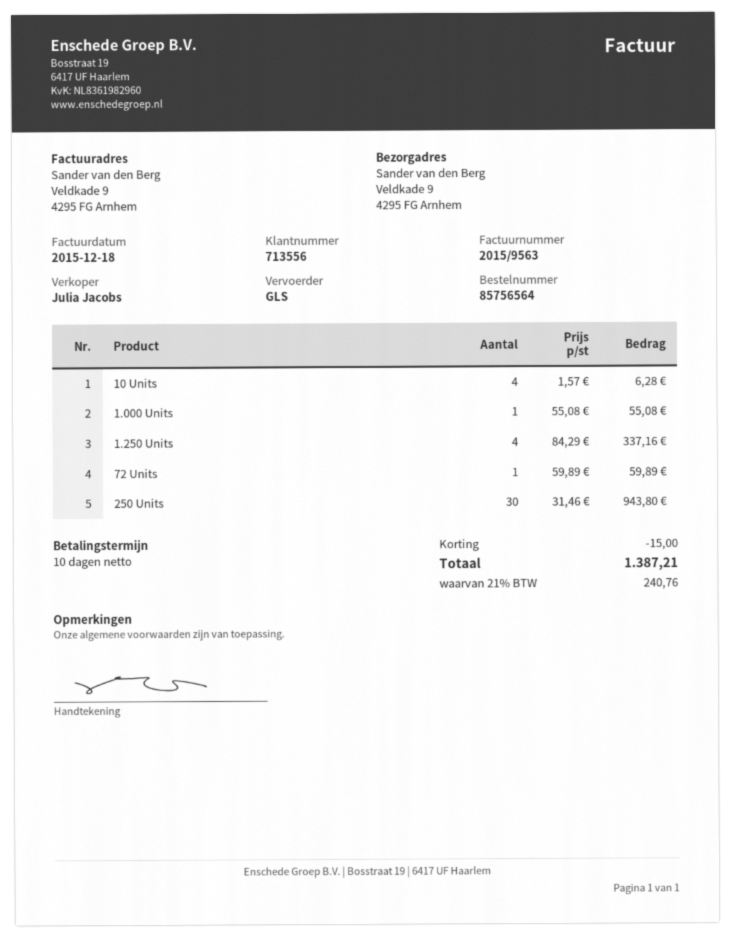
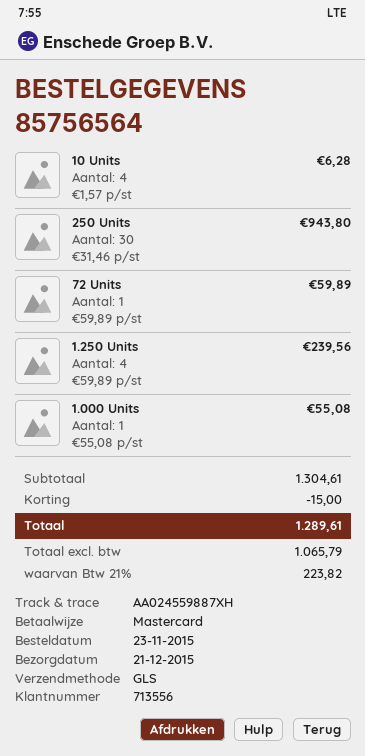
1.250 Units: 4 x 84.29 = 337.16 -> 4 x 59.89 = 239.56
tax: 21% = 240.76 -> 21% = 223.82
total: 1387.21 -> 1289.61

